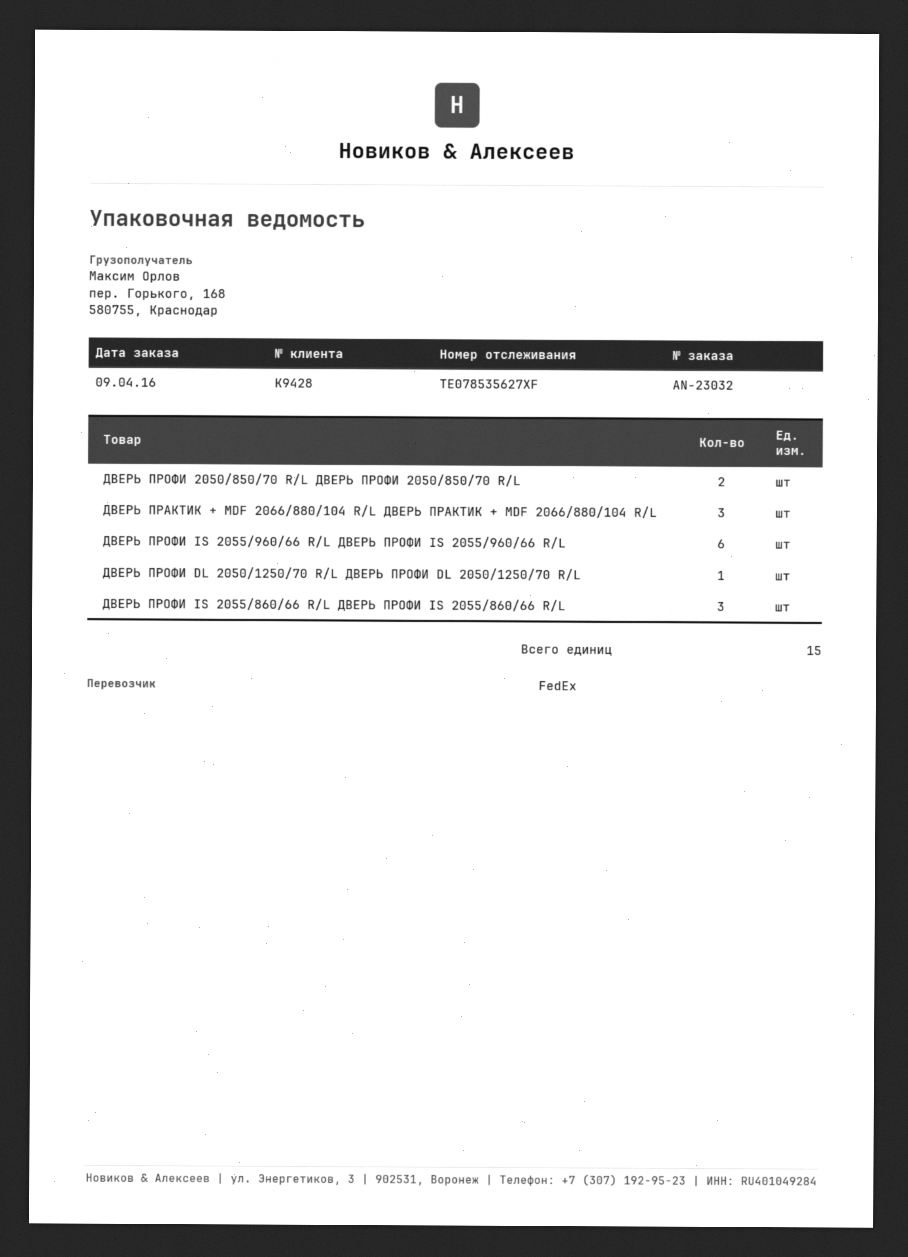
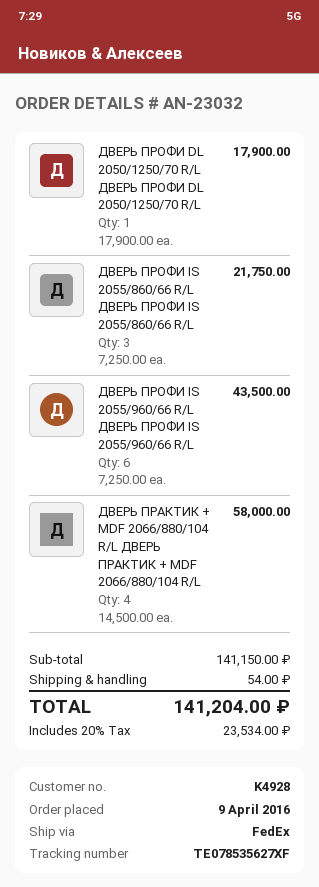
customer number: K9428 -> K4928
ДВЕРЬ ПРОФИ 2050/850/70 R/L ДВЕРЬ ПРОФИ 2050/850/70 R/L: 2 -> none
ДВЕРЬ ПРАКТИК + MDF 2066/880/104 R/L ДВЕРЬ ПРАКТИК + MDF 2066/880/104 R/L: 3 -> 4

